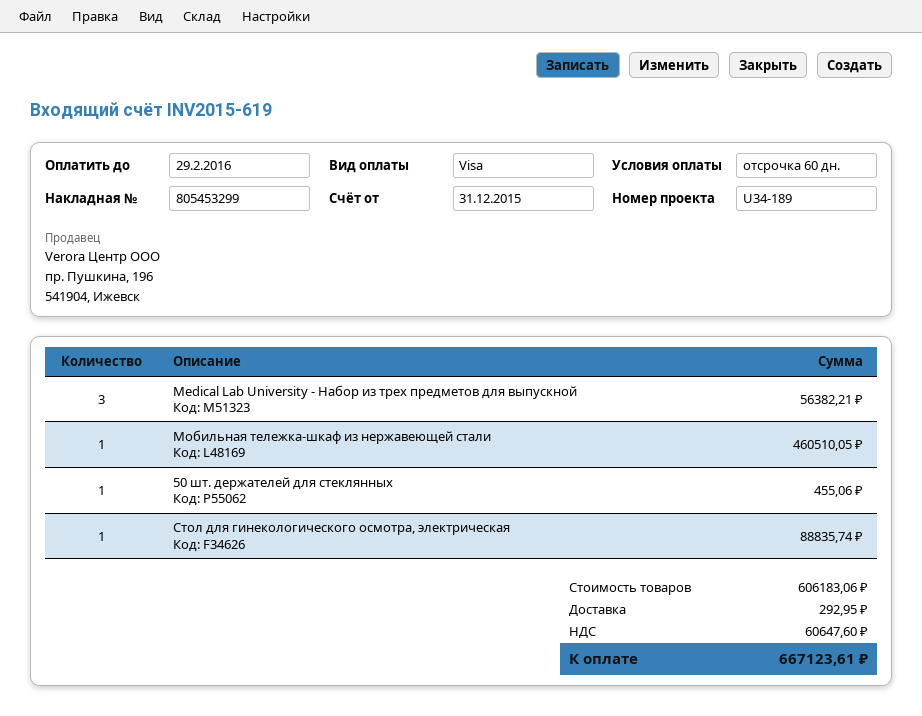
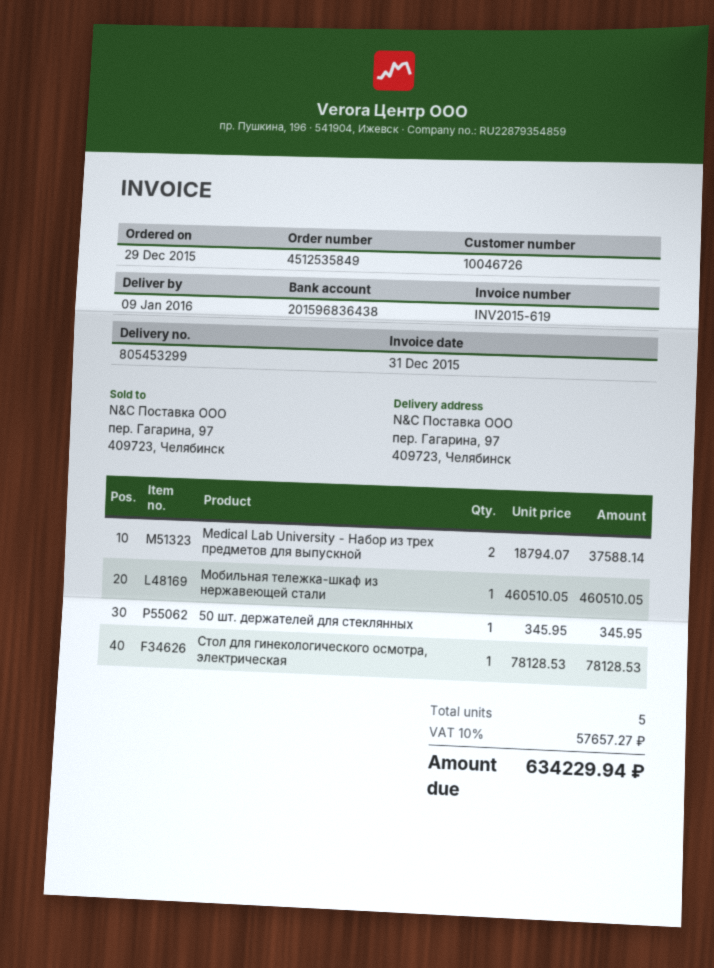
Medical Lab University - Набор из трех предметов для выпускной: 3 for 56382.21 -> 2 for 37588.14
50 шт. держателей для стеклянных: 1 for 455.06 -> 1 for 345.95
Стол для гинекологического осмотра, электрическая: 1 for 88835.74 -> 1 for 78128.53
shipping: 292.95 -> none
tax: 60647.60 -> 57657.27
total: 667123.61 -> 634229.94

